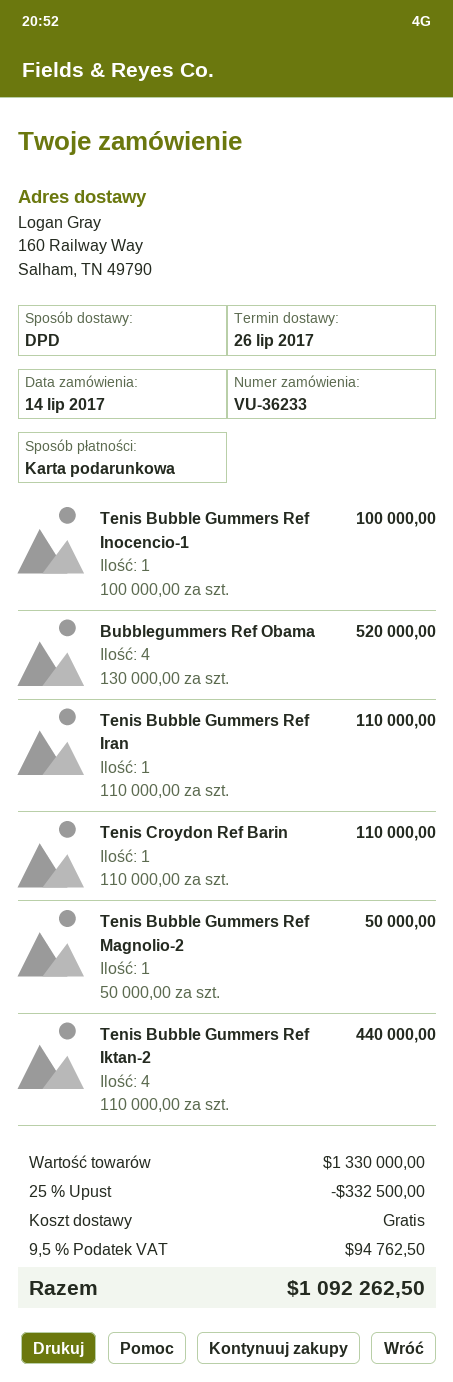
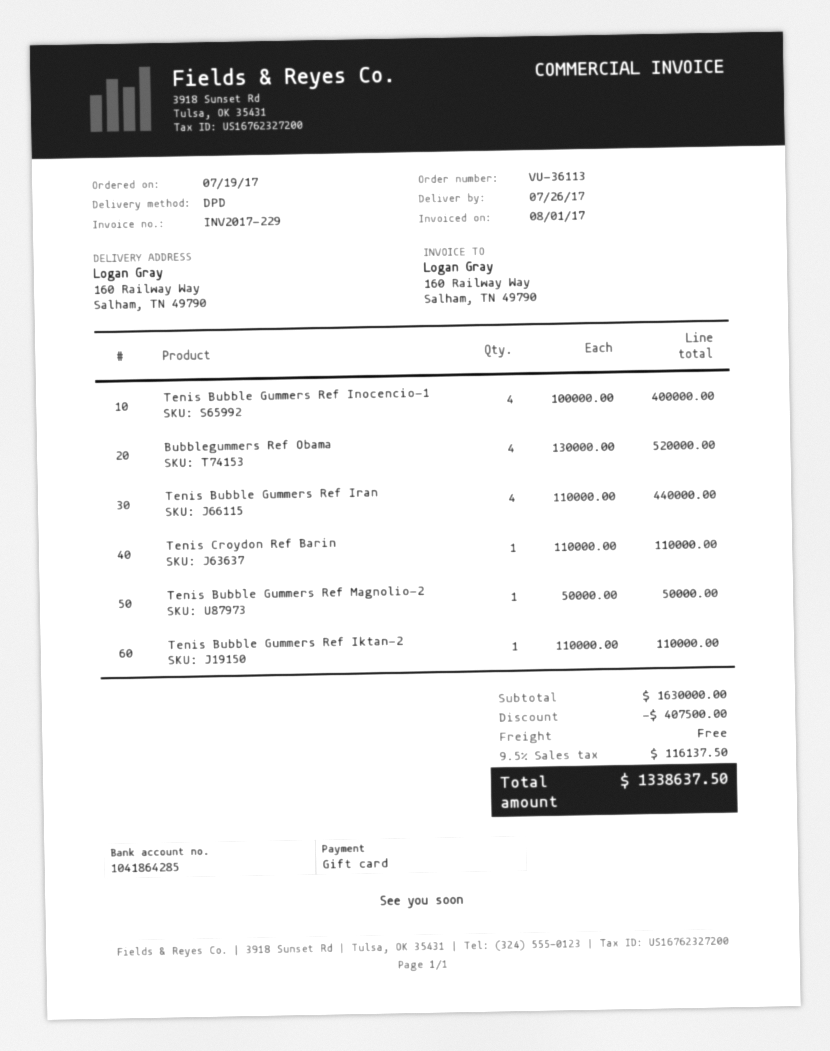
order number: VU-36233 -> VU-36113
order date: 2017-07-14 -> 2017-07-19
Tenis Bubble Gummers Ref Inocencio-1: 1 x 100000.00 = 100000.00 -> 4 x 100000.00 = 400000.00
Tenis Bubble Gummers Ref Iran: 1 x 110000.00 = 110000.00 -> 4 x 110000.00 = 440000.00
Tenis Bubble Gummers Ref Iktan-2: 4 x 110000.00 = 440000.00 -> 1 x 110000.00 = 110000.00
subtotal: 1330000.00 -> 1630000.00
discount: 332500.00 -> 407500.00
tax: 9.5% = 94762.50 -> 9.5% = 116137.50
total: 1092262.50 -> 1338637.50

